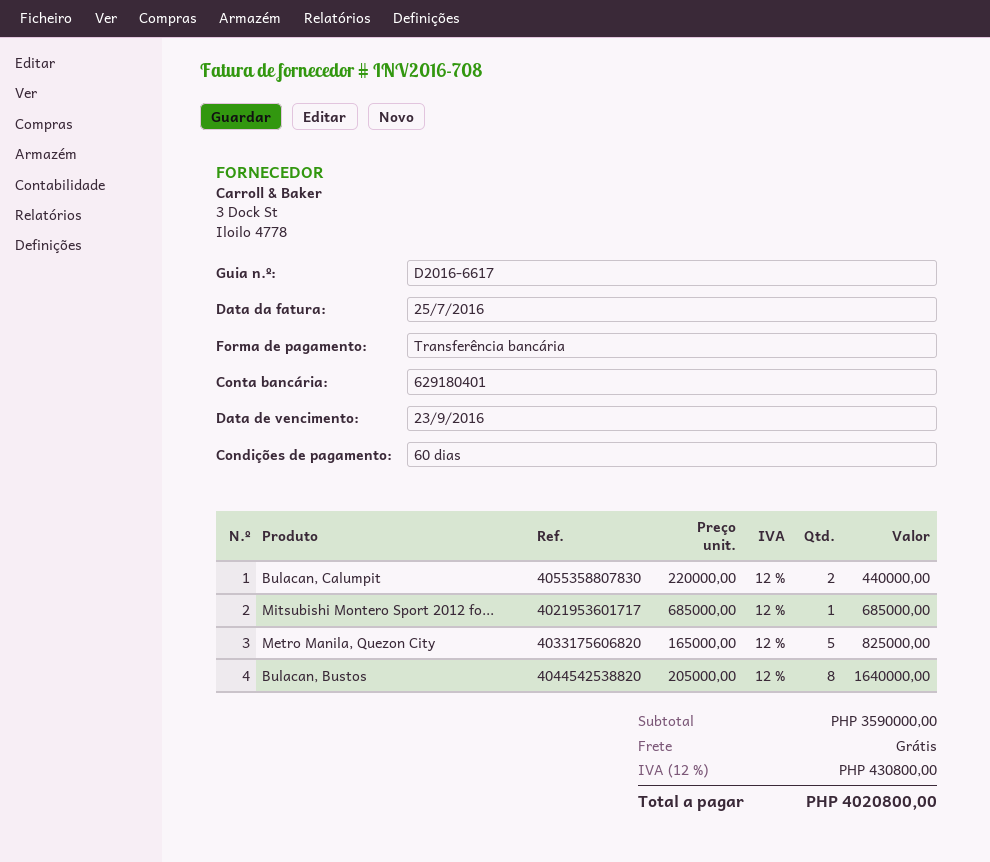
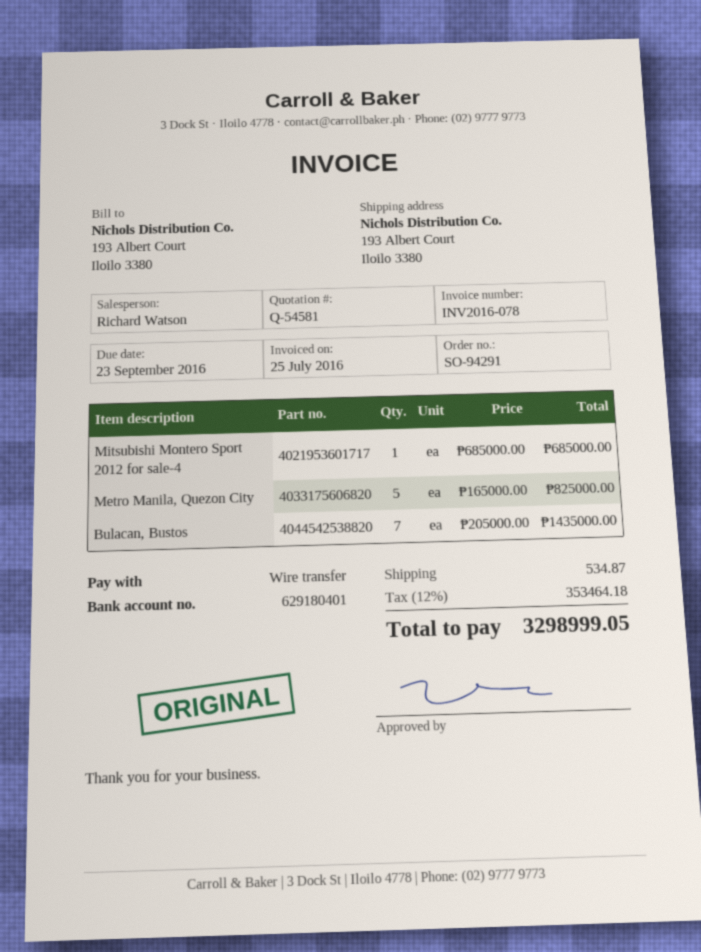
invoice number: INV2016-708 -> INV2016-078
Bulacan, Calumpit: 2 x 220000.00 = 440000.00 -> none
Bulacan, Bustos: 8 x 205000.00 = 1640000.00 -> 7 x 205000.00 = 1435000.00
shipping: 0.00 -> 534.87
tax: 12% = 430800.00 -> 12% = 353464.18
total: 4020800.00 -> 3298999.05

